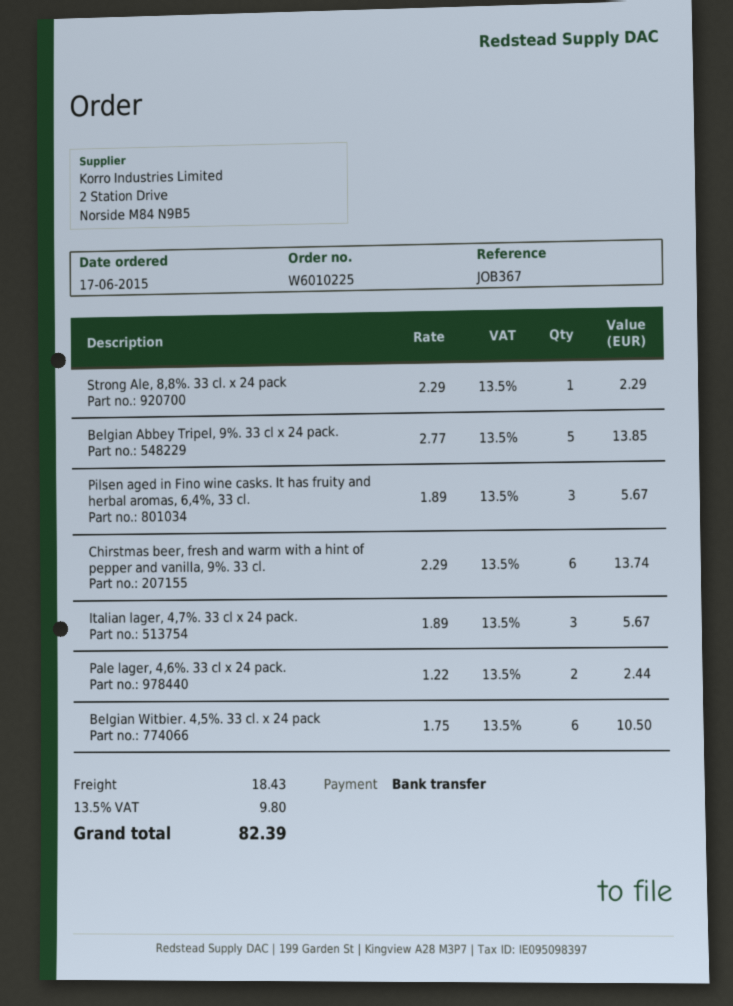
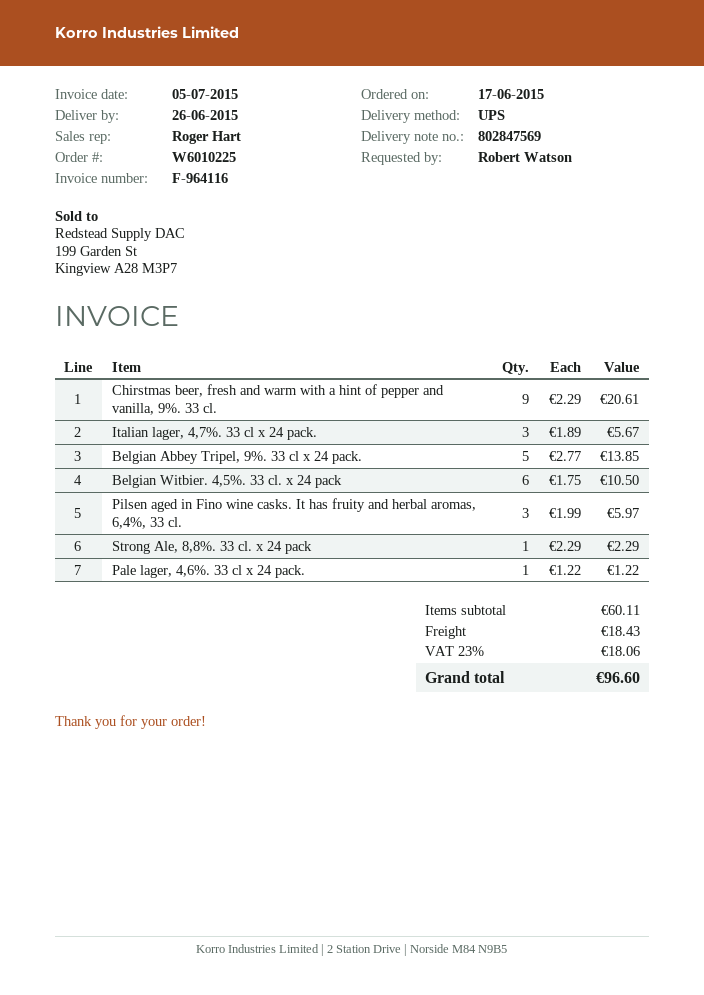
Pilsen aged in Fino wine casks. It has fruity and herbal aromas, 6,4%, 33 cl.: 3 x 1.89 = 5.67 -> 3 x 1.99 = 5.97
Chirstmas beer, fresh and warm with a hint of pepper and vanilla, 9%. 33 cl.: 6 x 2.29 = 13.74 -> 9 x 2.29 = 20.61
Pale lager, 4,6%. 33 cl x 24 pack.: 2 x 1.22 = 2.44 -> 1 x 1.22 = 1.22
tax: 13.5% = 9.80 -> 23% = 18.06
total: 82.39 -> 96.60

